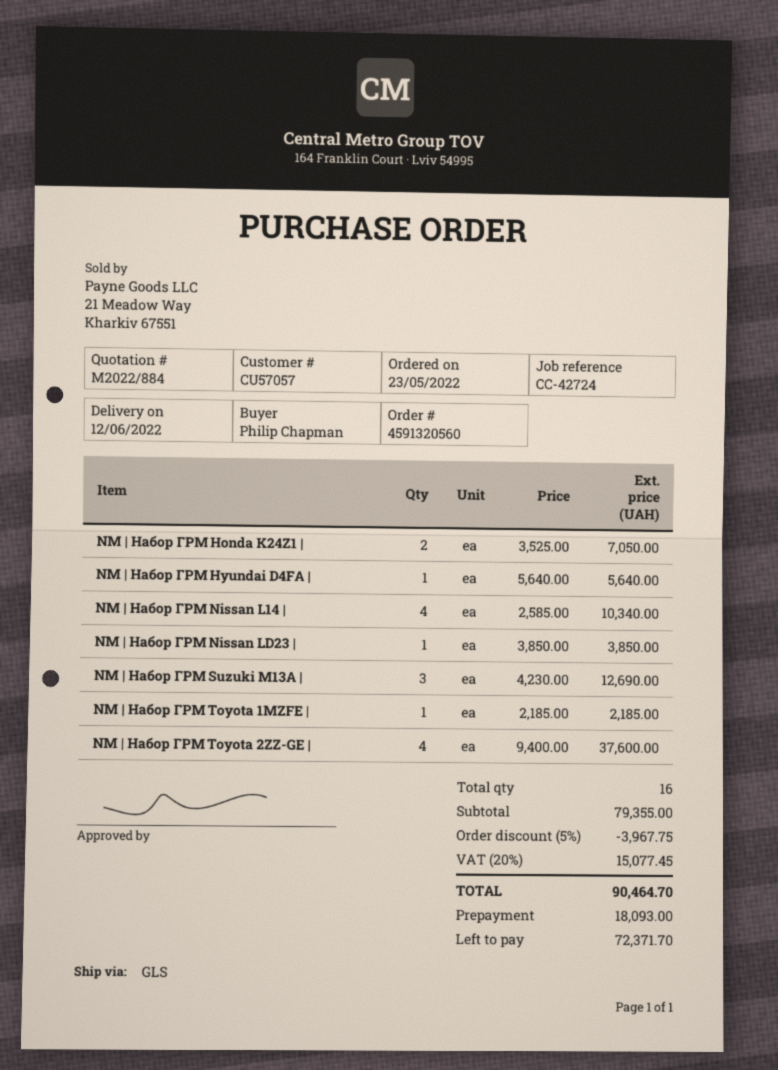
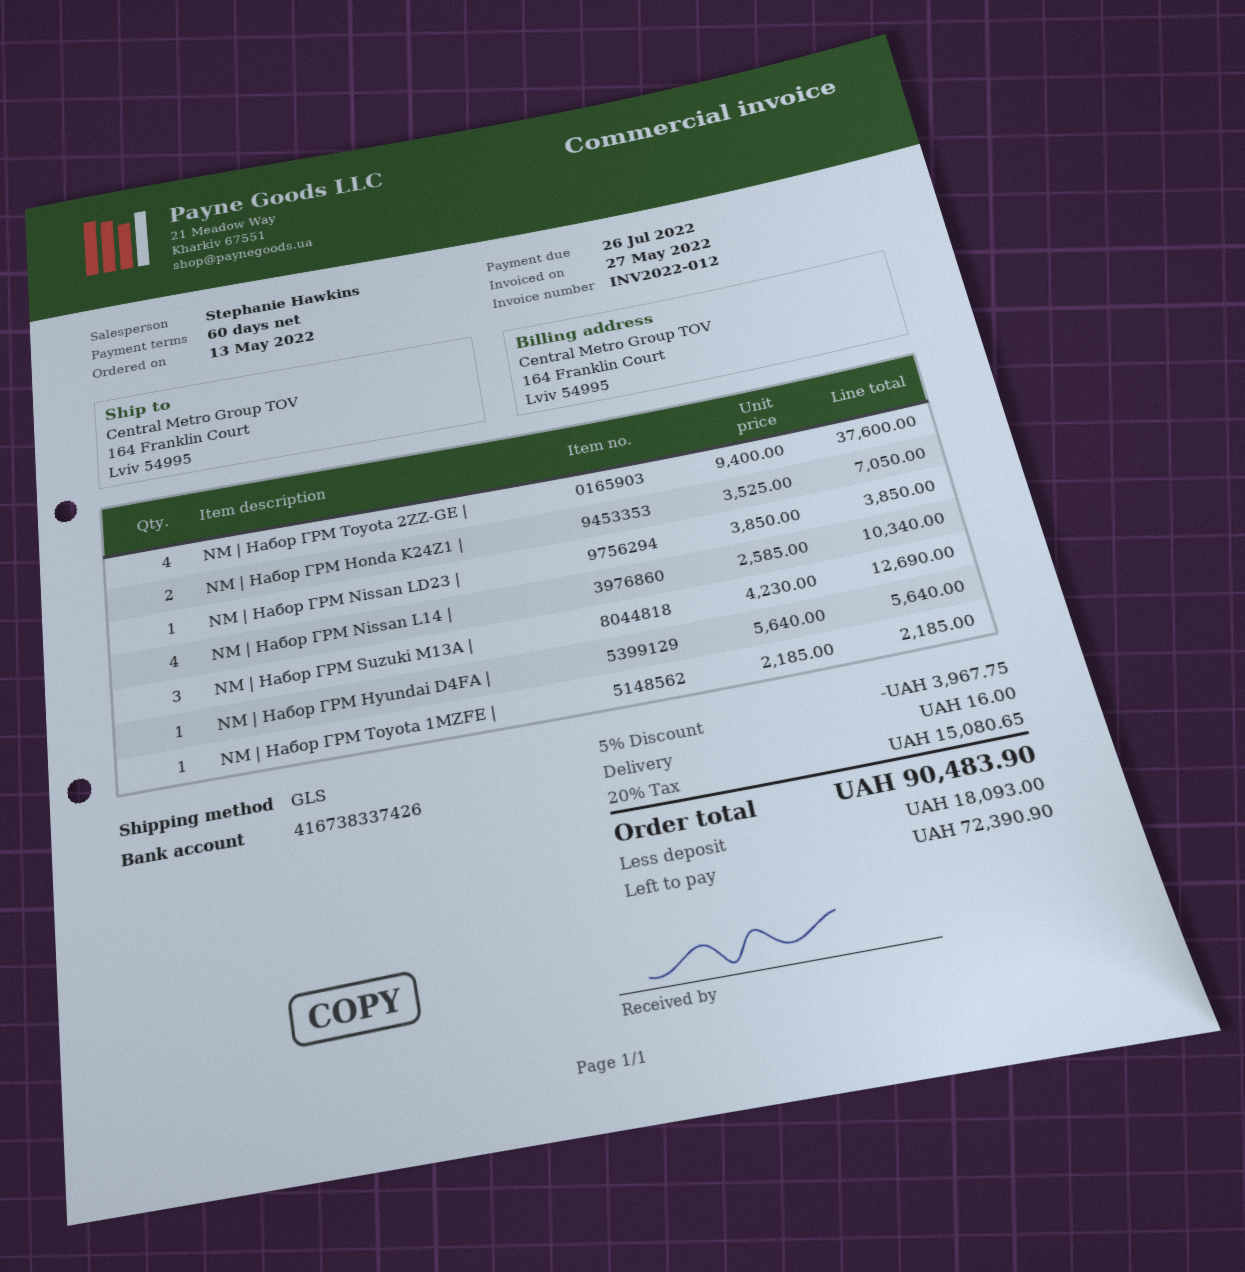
order date: 2022-05-23 -> 2022-05-13
shipping: none -> 16.00
tax: 20% = 15077.45 -> 20% = 15080.65
total: 90464.70 -> 90483.90
balance: 72371.70 -> 72390.90

